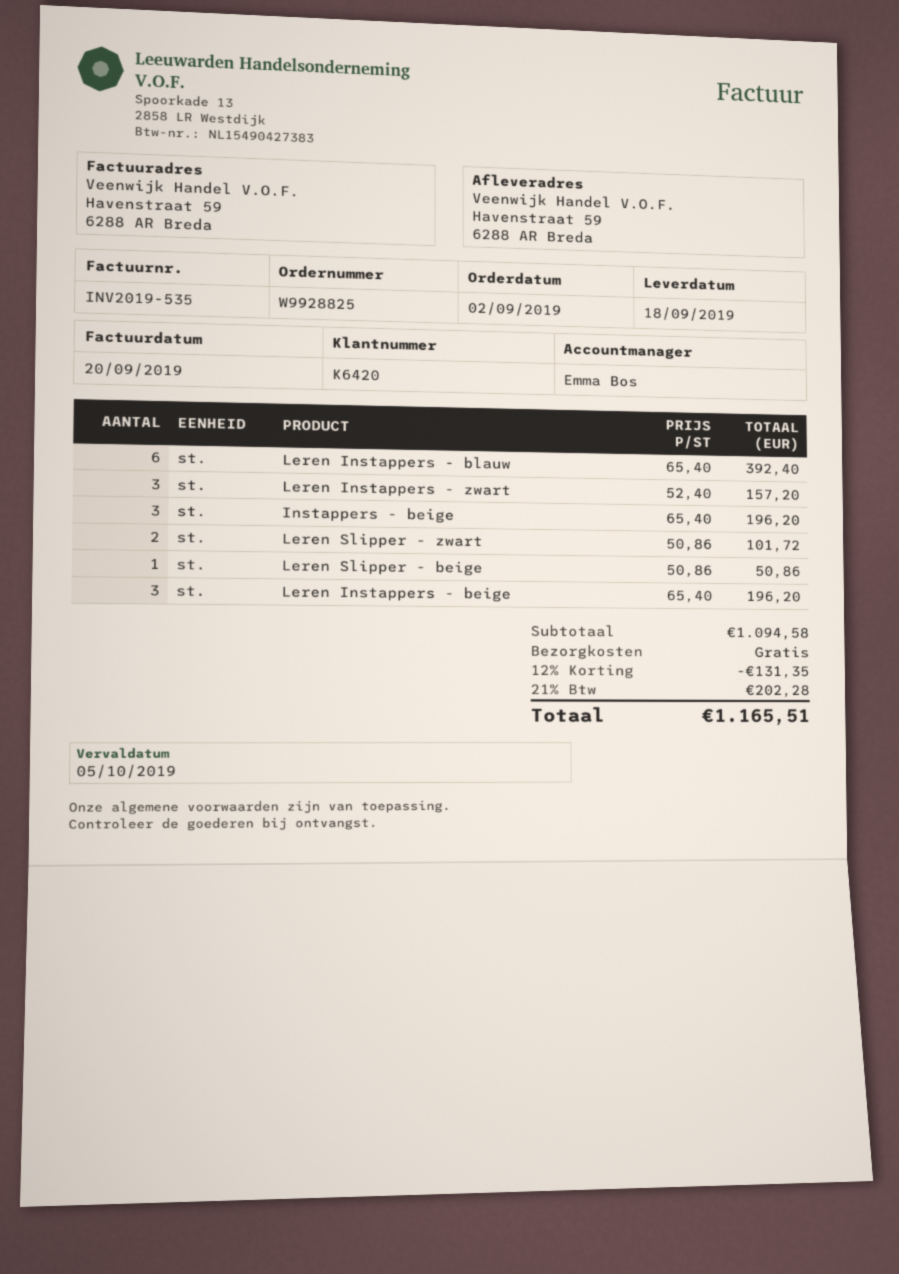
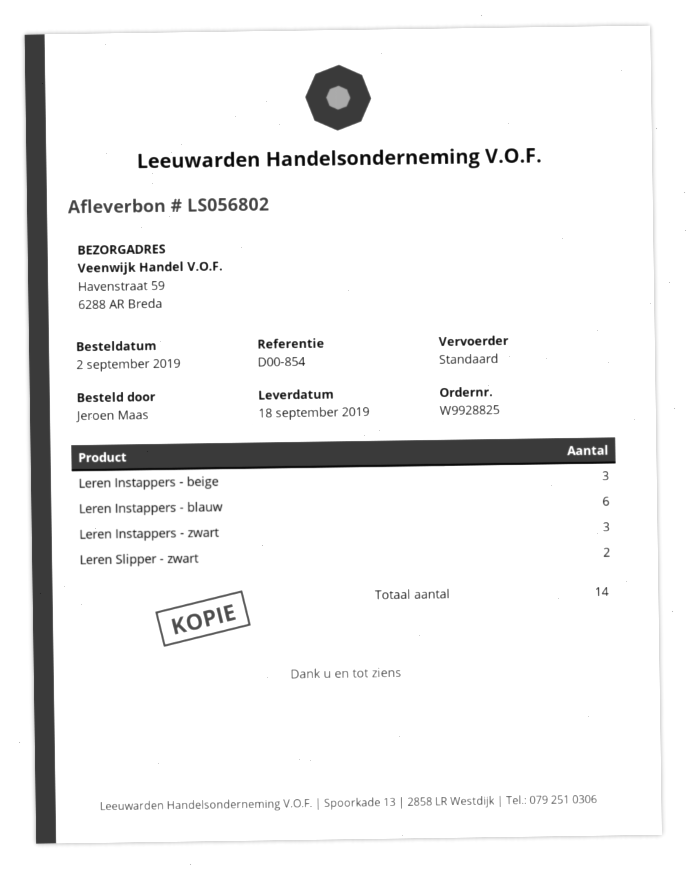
Instappers - beige: 3 -> none
Leren Slipper - beige: 1 -> none

